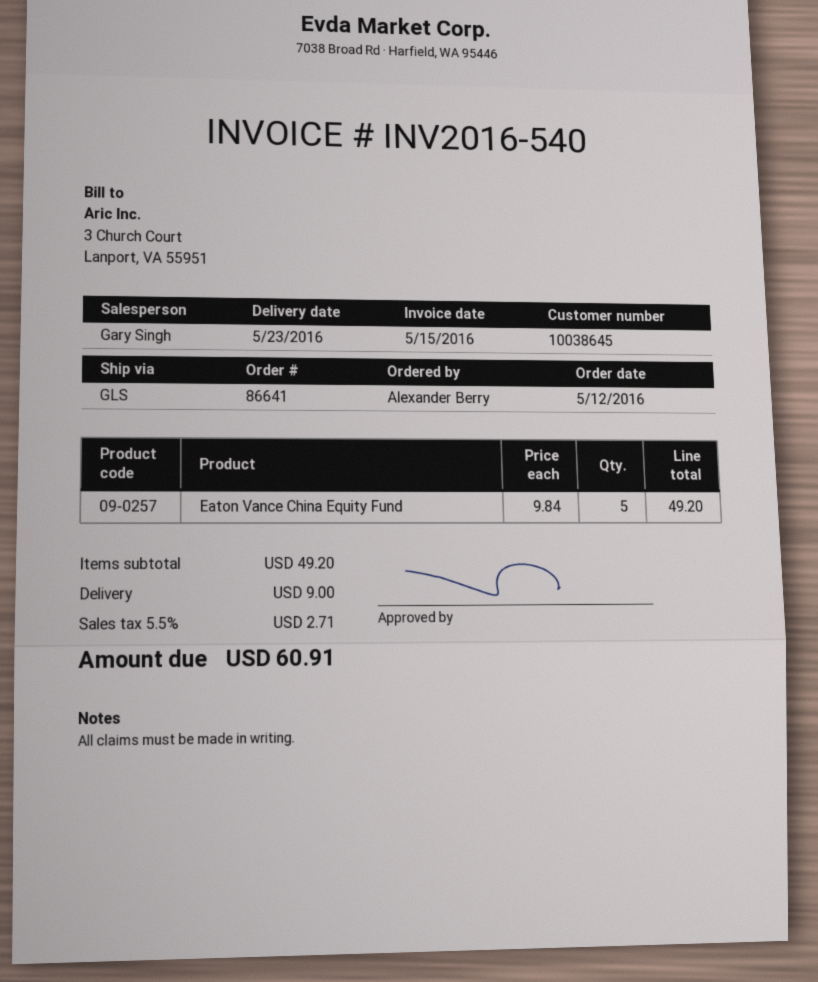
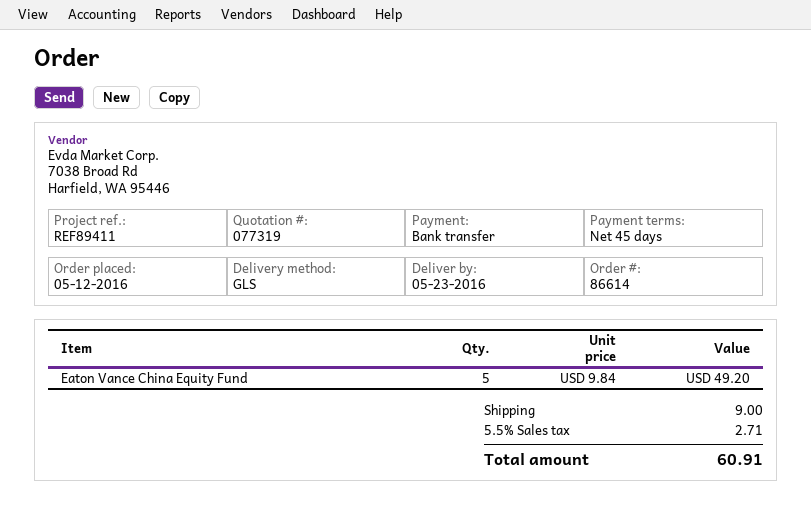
order number: 86641 -> 86614

